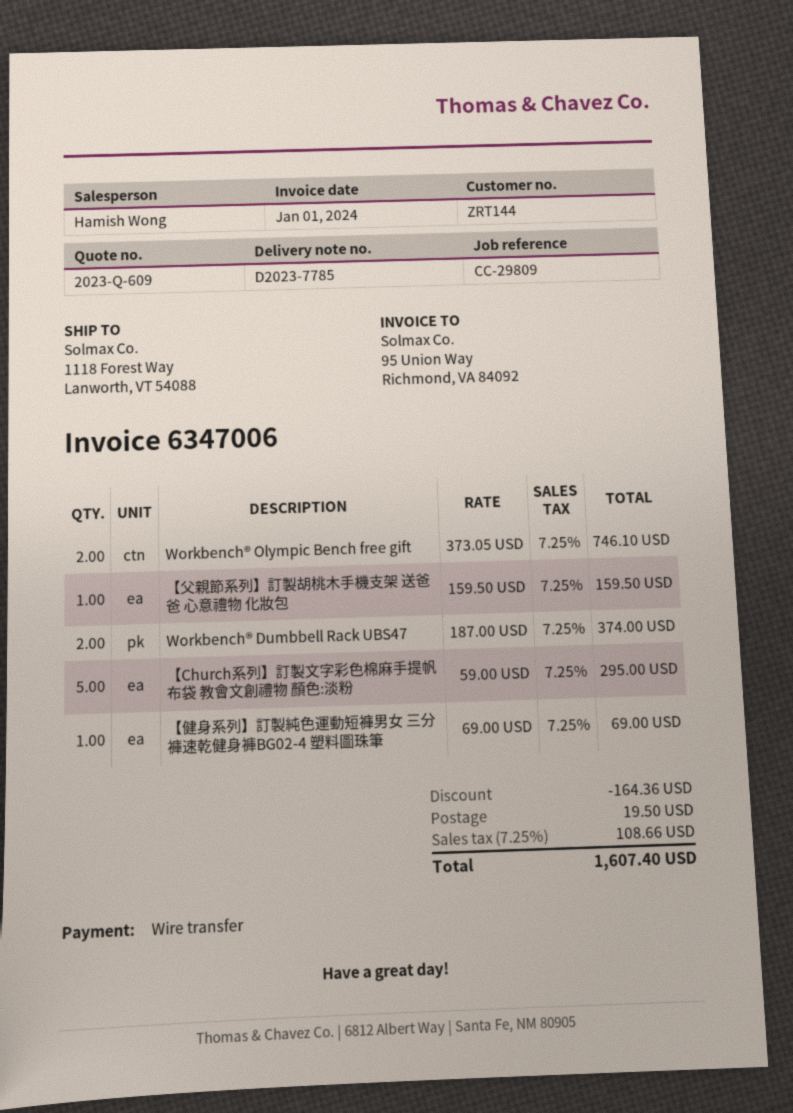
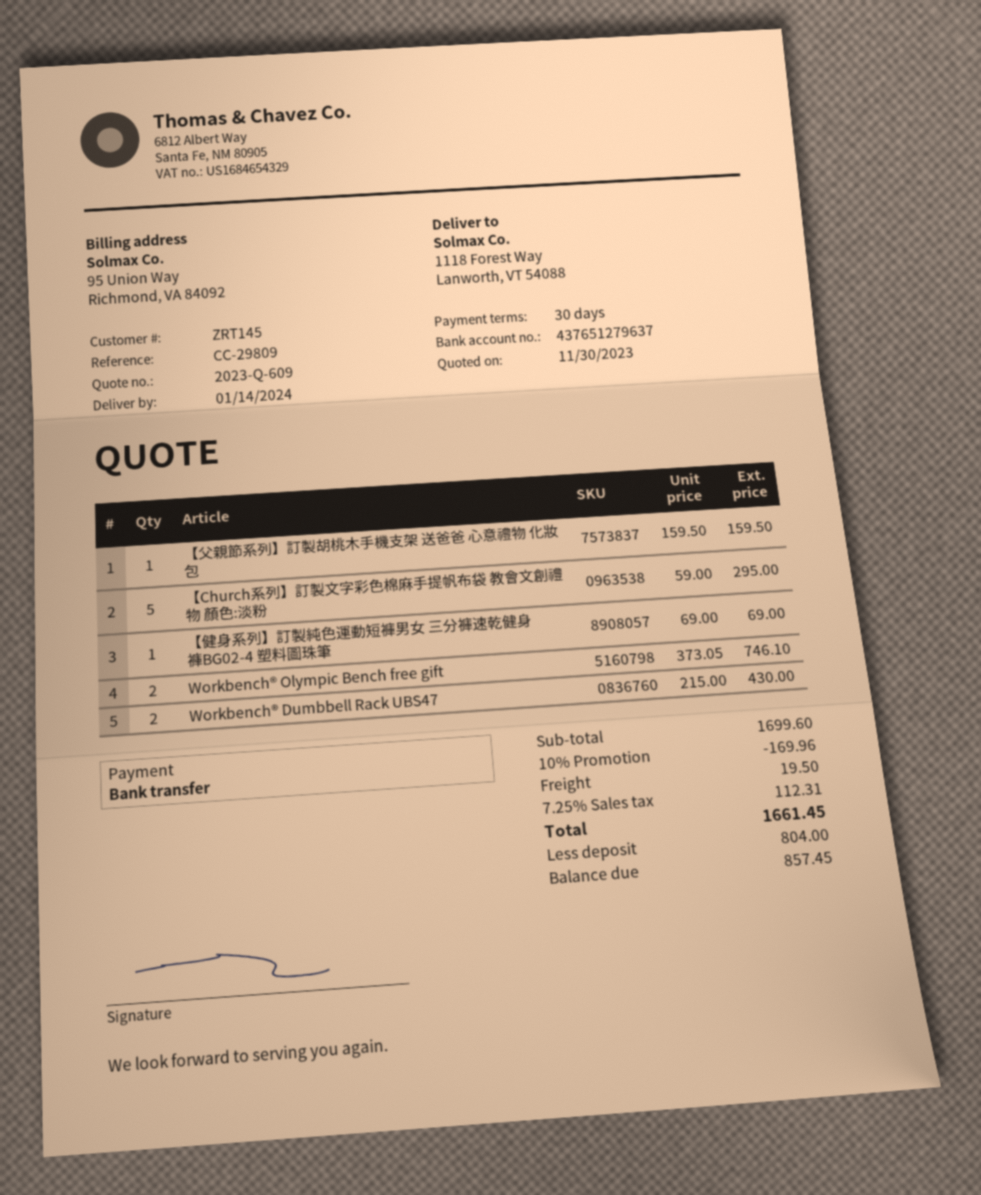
customer number: ZRT144 -> ZRT145
Workbench® Dumbbell Rack UBS47: 2 x 187.00 = 374.00 -> 2 x 215.00 = 430.00
discount: 164.36 -> 169.96
tax: 7.25% = 108.66 -> 7.25% = 112.31
total: 1607.40 -> 1661.45

